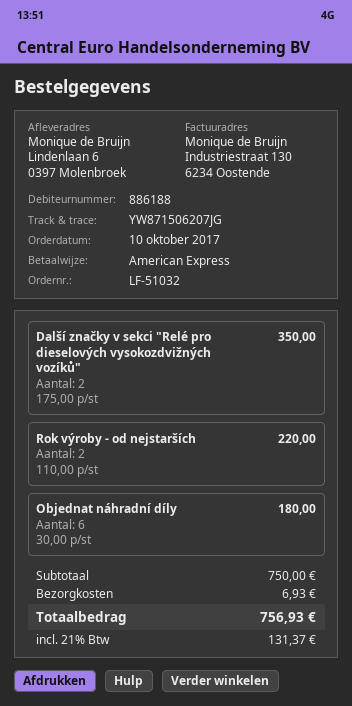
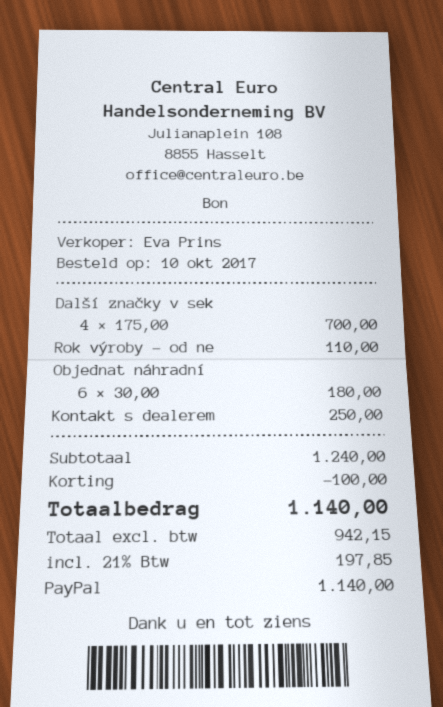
payment method: American Express -> PayPal
Další značky v sekci "Relé pro dieselových vysokozdvižných vozíků": 2 x 175.00 = 350.00 -> 4 x 175.00 = 700.00
Rok výroby - od nejstarších: 2 x 110.00 = 220.00 -> 1 x 110.00 = 110.00
Kontakt s dealerem: none -> 1 x 250.00 = 250.00
subtotal: 750.00 -> 1240.00
discount: none -> 100.00
shipping: 6.93 -> none
tax: 21% = 131.37 -> 21% = 197.85
total: 756.93 -> 1140.00

